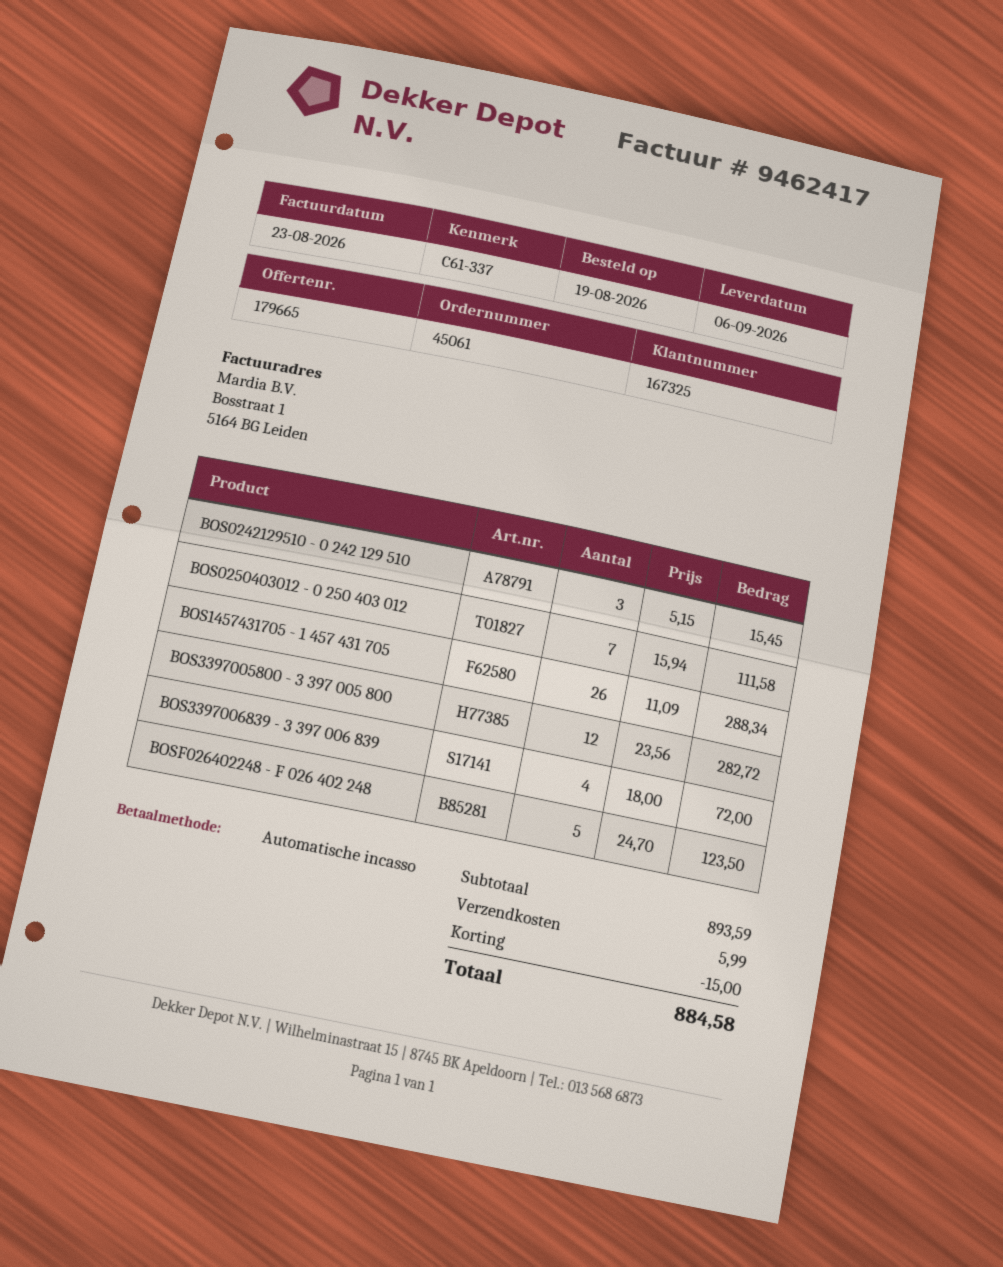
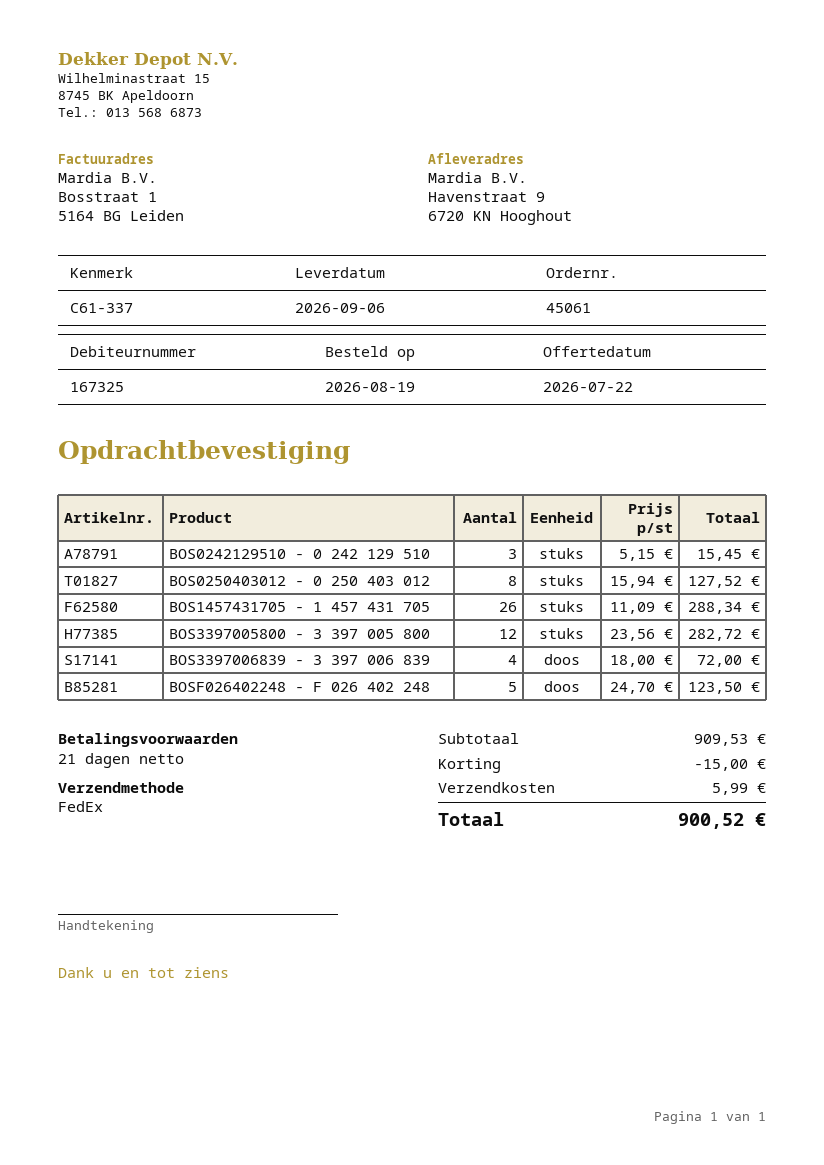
BOS0250403012 - 0 250 403 012: 7 x 15.94 = 111.58 -> 8 x 15.94 = 127.52
subtotal: 893.59 -> 909.53
total: 884.58 -> 900.52

